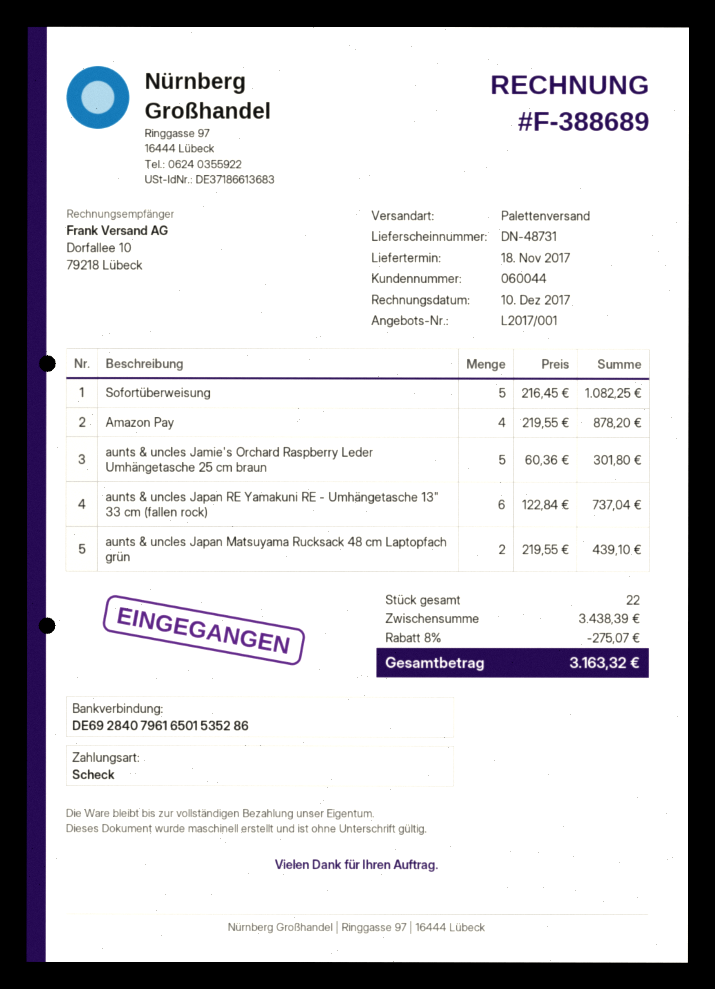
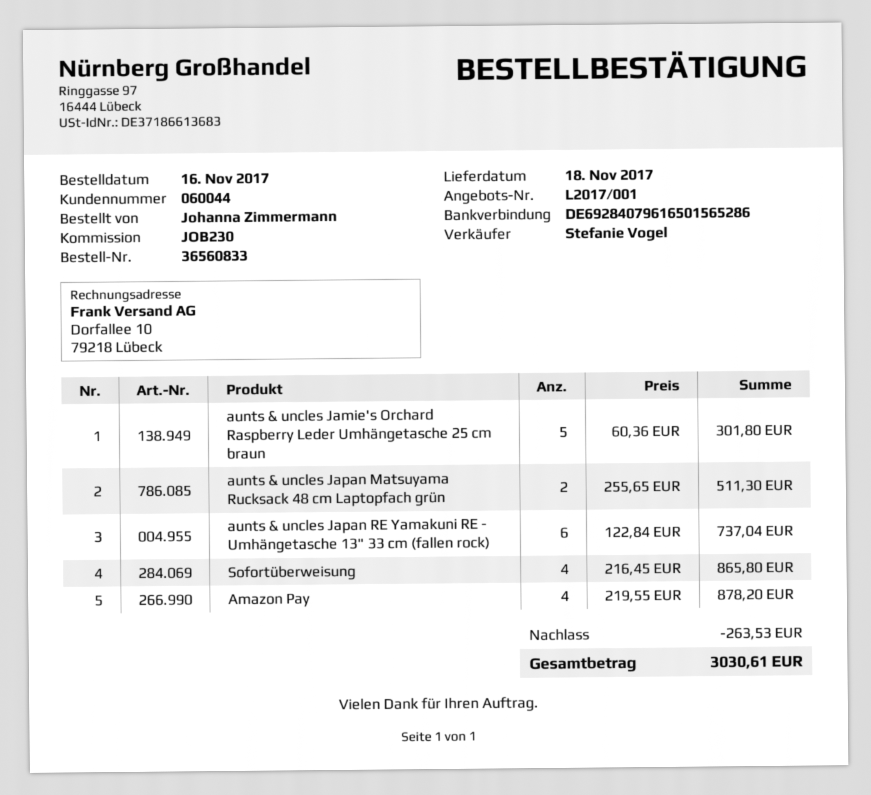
bank account: DE69284079616501535286 -> DE69284079616501565286
Sofortüberweisung: 5 x 216.45 = 1082.25 -> 4 x 216.45 = 865.80
aunts & uncles Japan Matsuyama Rucksack 48 cm Laptopfach grün: 2 x 219.55 = 439.10 -> 2 x 255.65 = 511.30
discount: 275.07 -> 263.53
total: 3163.32 -> 3030.61

